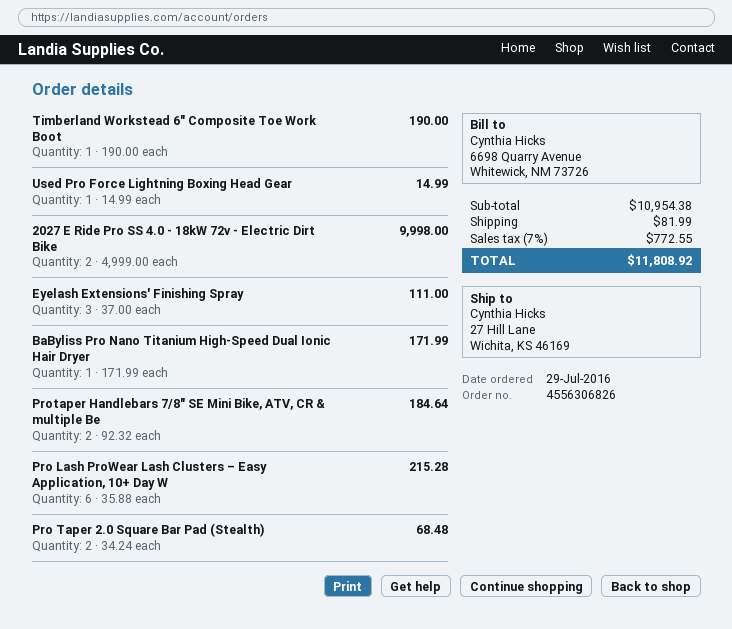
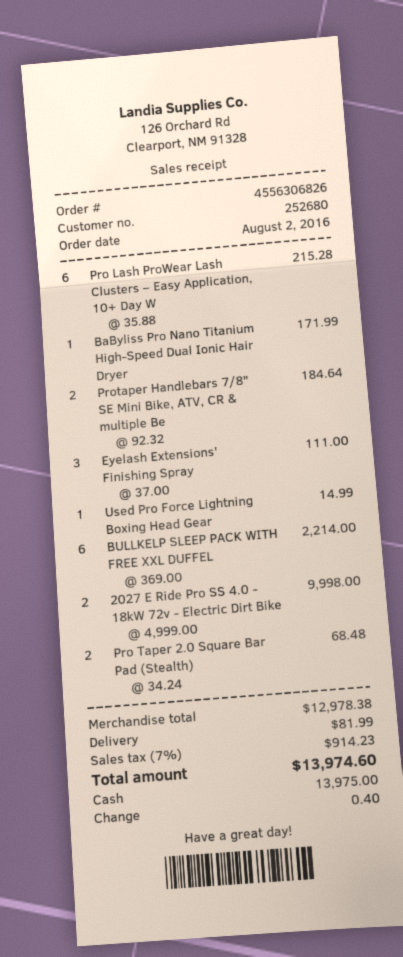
order date: 2016-07-29 -> 2016-08-02
Timberland Workstead 6" Composite Toe Work Boot: 1 x 190.00 = 190.00 -> none
BULLKELP SLEEP PACK WITH FREE XXL DUFFEL: none -> 6 x 369.00 = 2214.00
subtotal: 10954.38 -> 12978.38
tax: 7% = 772.55 -> 7% = 914.23
total: 11808.92 -> 13974.60

